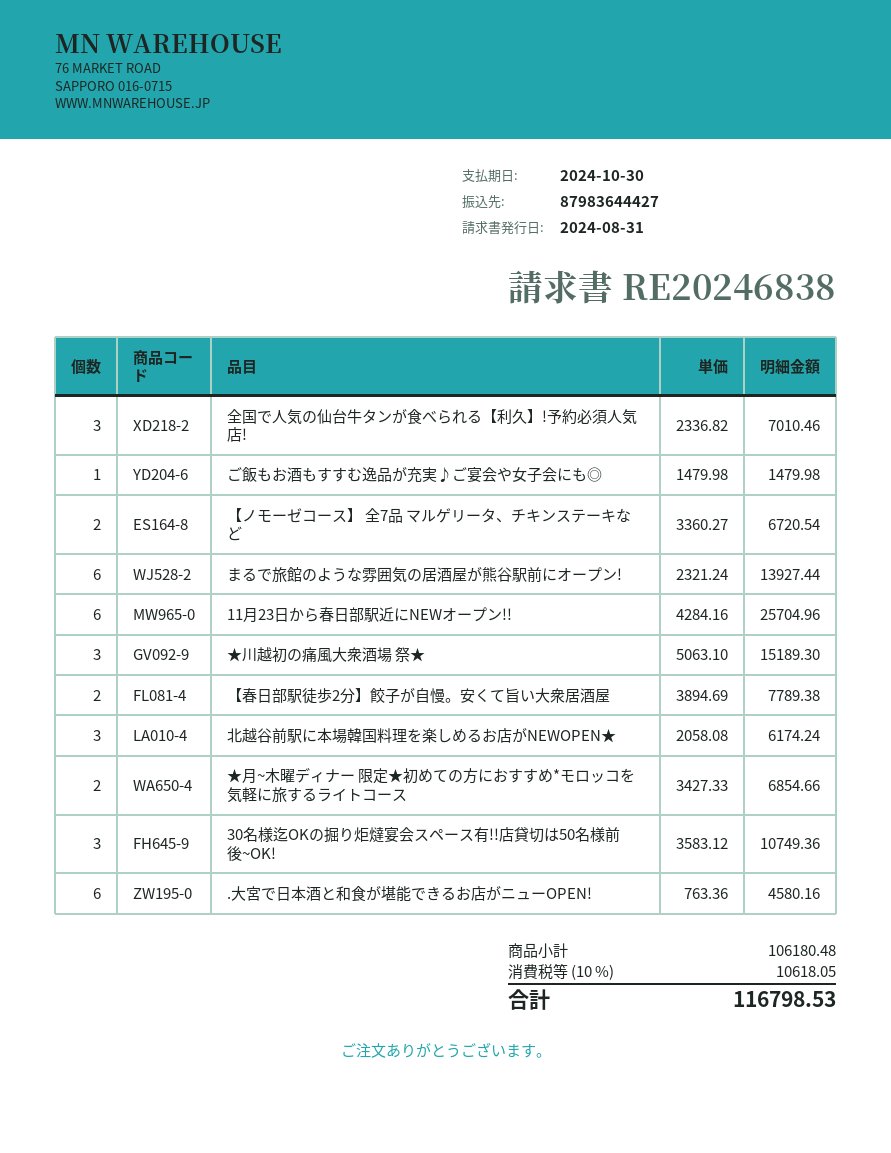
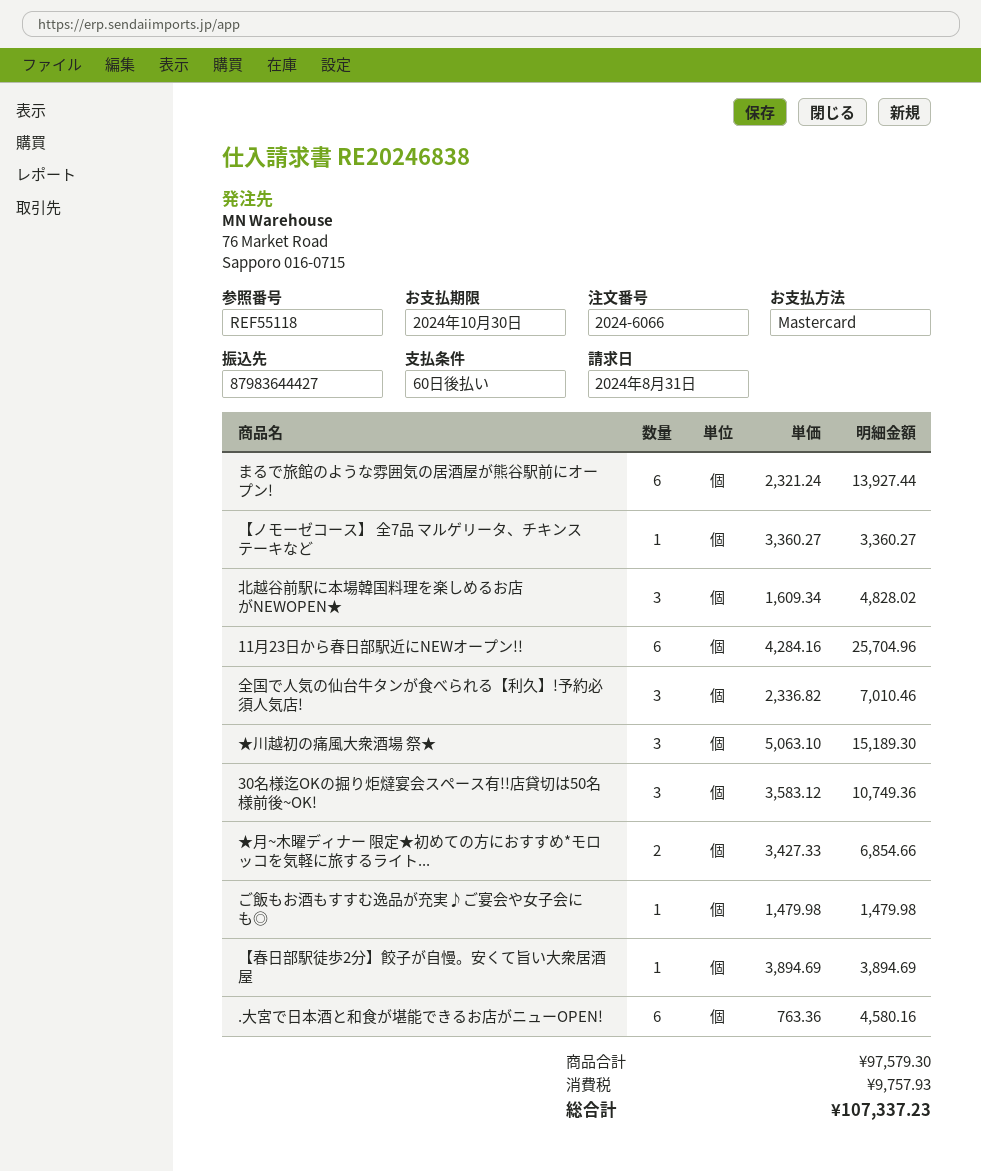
【ノモーゼコース】 全7品 マルゲリータ、チキンステーキなど: 2 x 3360.27 = 6720.54 -> 1 x 3360.27 = 3360.27
【春日部駅徒歩2分】餃子が自慢。安くて旨い大衆居酒屋: 2 x 3894.69 = 7789.38 -> 1 x 3894.69 = 3894.69
北越谷前駅に本場韓国料理を楽しめるお店がNEWOPEN★: 3 x 2058.08 = 6174.24 -> 3 x 1609.34 = 4828.02
subtotal: 106180.48 -> 97579.30
tax: 10618.05 -> 9757.93
total: 116798.53 -> 107337.23

